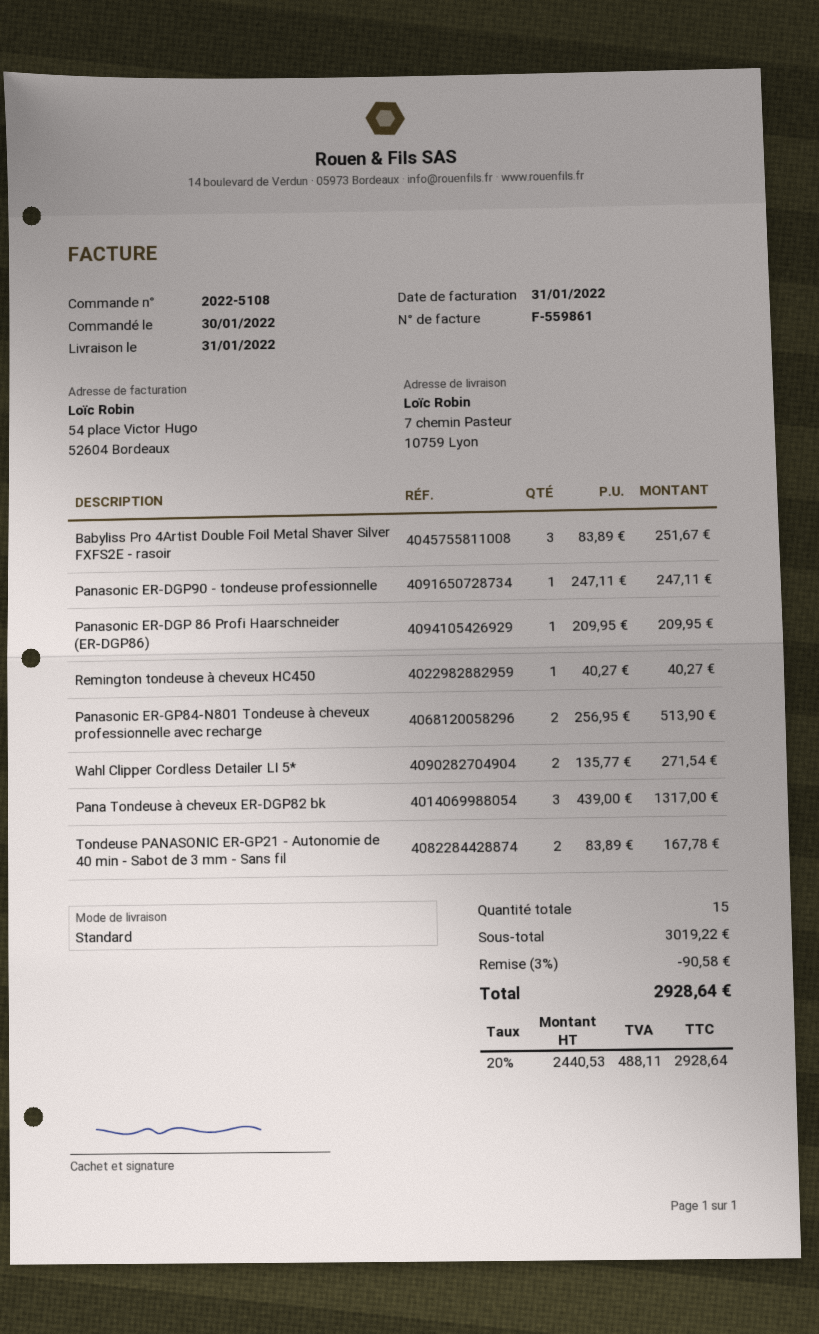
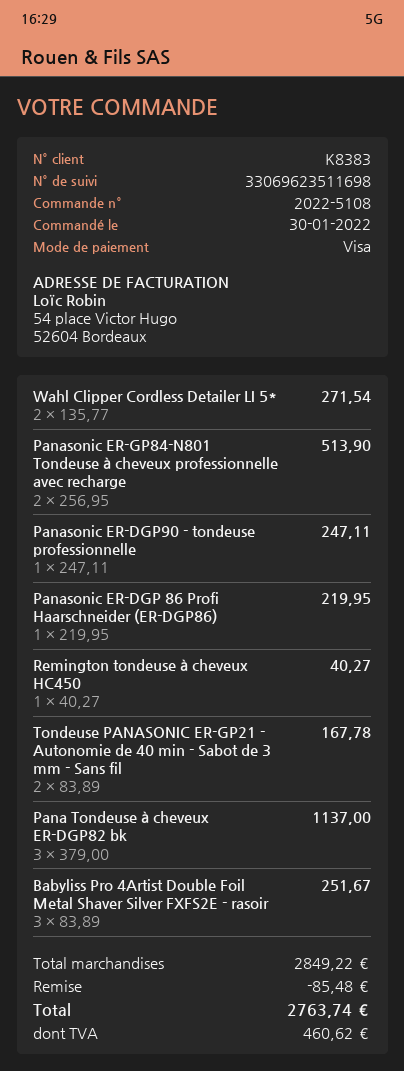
Panasonic ER-DGP 86 Profi Haarschneider (ER-DGP86): 1 x 209.95 = 209.95 -> 1 x 219.95 = 219.95
Pana Tondeuse à cheveux ER-DGP82 bk: 3 x 439.00 = 1317.00 -> 3 x 379.00 = 1137.00
subtotal: 3019.22 -> 2849.22
discount: 90.58 -> 85.48
tax: 488.11 -> 460.62
total: 2928.64 -> 2763.74

